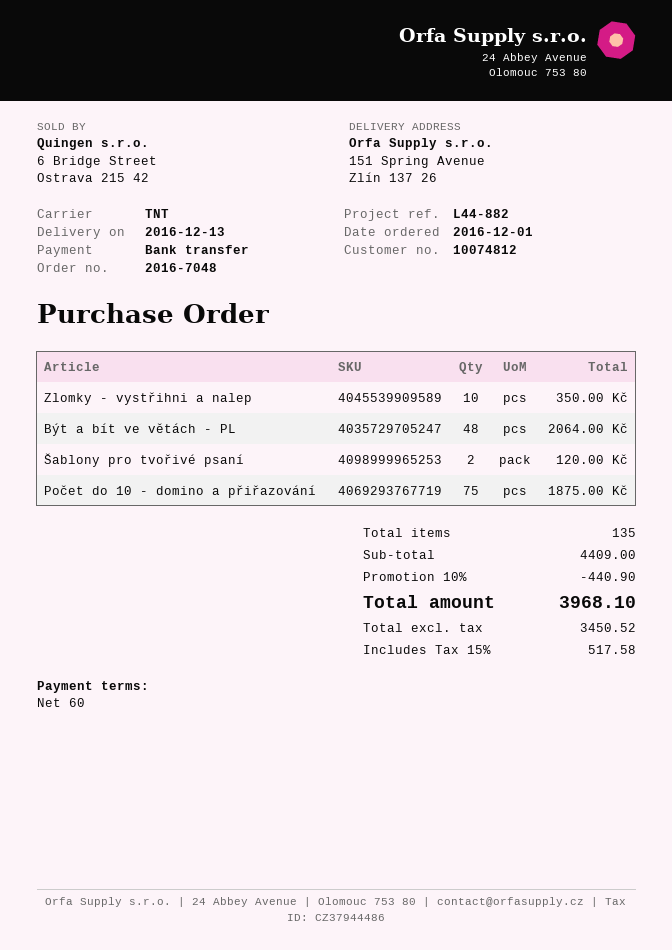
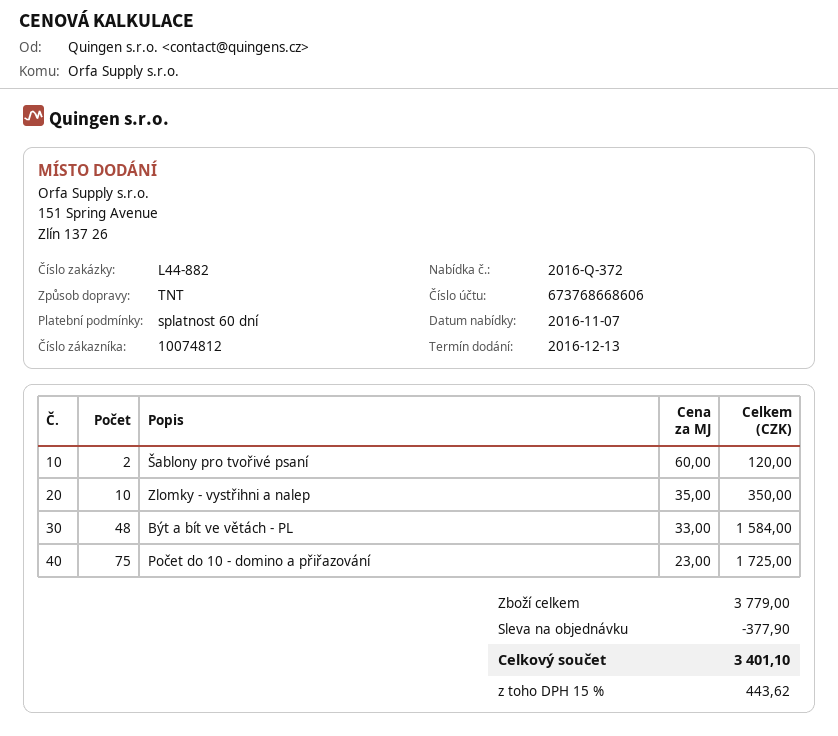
Být a bít ve větách - PL: 48 for 2064.00 -> 48 for 1584.00
Počet do 10 - domino a přiřazování: 75 for 1875.00 -> 75 for 1725.00
subtotal: 4409.00 -> 3779.00
discount: 440.90 -> 377.90
tax: 15% = 517.58 -> 15% = 443.62
total: 3968.10 -> 3401.10

